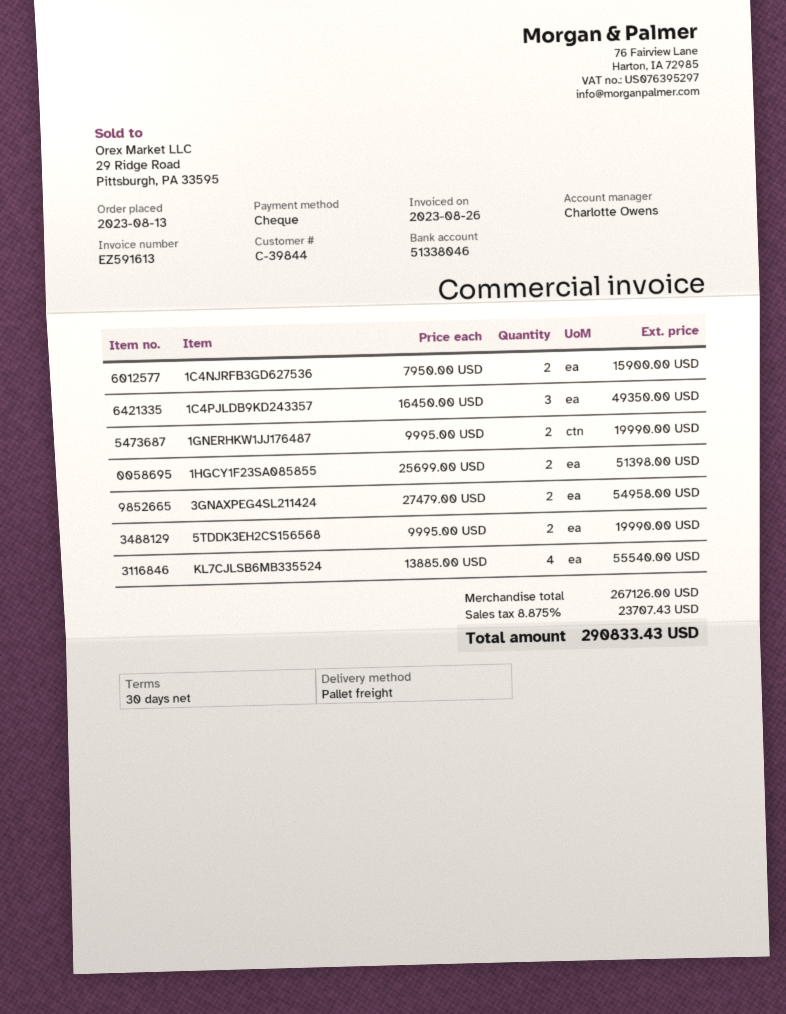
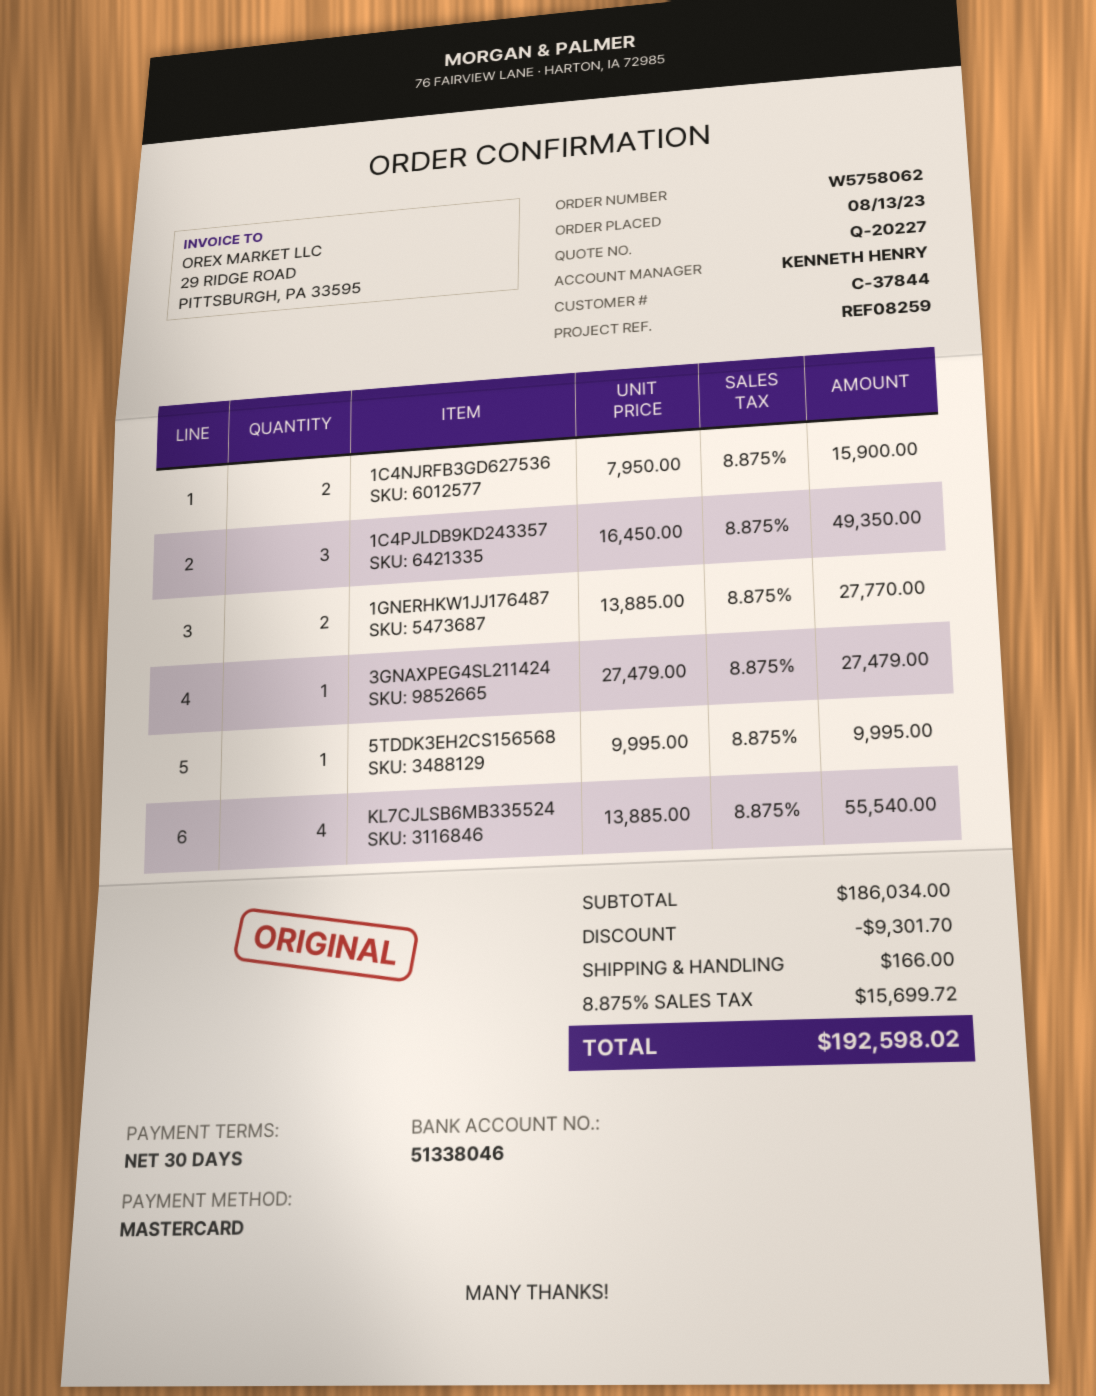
customer number: C-39844 -> C-37844
sales rep: Charlotte Owens -> KENNETH HENRY
payment method: cheque -> Mastercard
1GNERHKW1JJ176487: 2 x 9995.00 = 19990.00 -> 2 x 13885.00 = 27770.00
1HGCY1F23SA085855: 2 x 25699.00 = 51398.00 -> none
3GNAXPEG4SL211424: 2 x 27479.00 = 54958.00 -> 1 x 27479.00 = 27479.00
5TDDK3EH2CS156568: 2 x 9995.00 = 19990.00 -> 1 x 9995.00 = 9995.00
subtotal: 267126.00 -> 186034.00
discount: none -> 9301.70
shipping: none -> 166.00
tax: 8.875% = 23707.43 -> 8.875% = 15699.72
total: 290833.43 -> 192598.02

